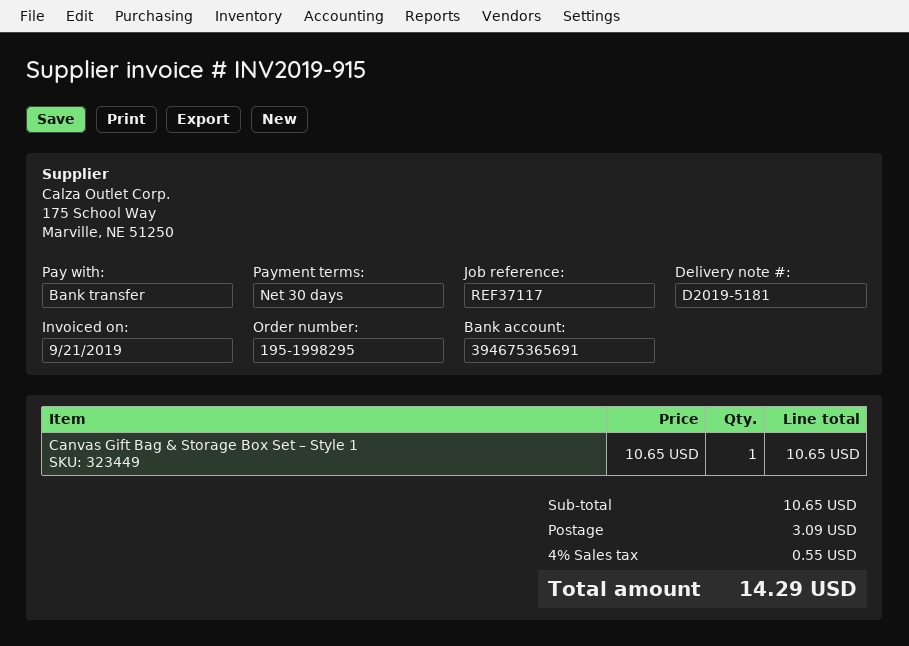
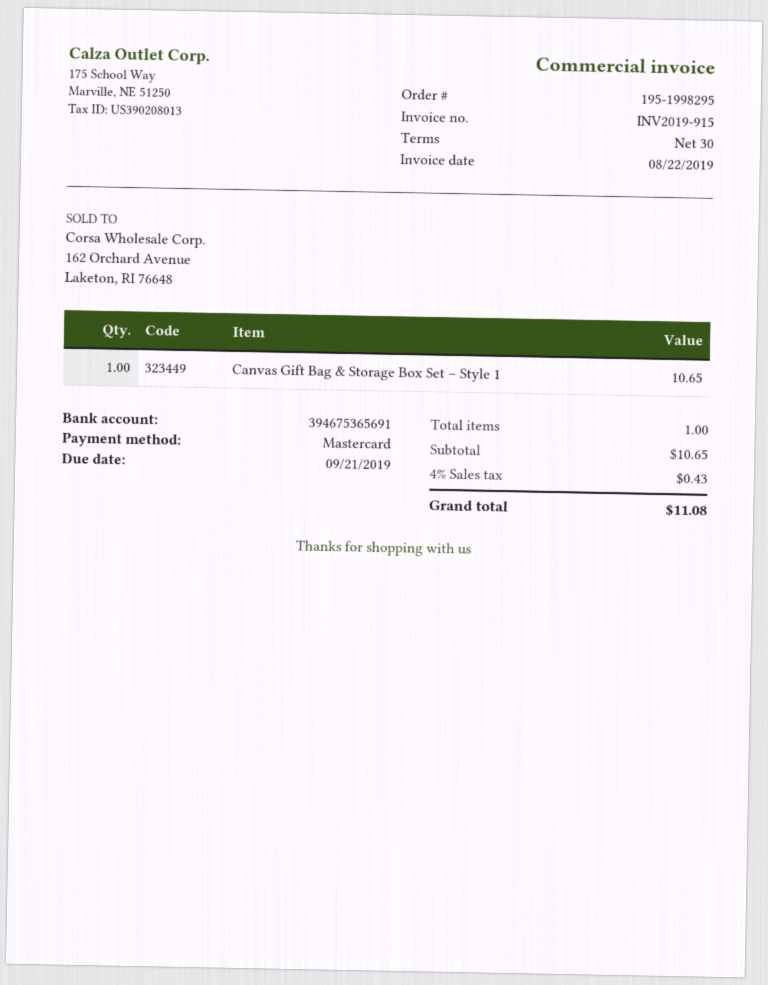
invoice date: 2019-09-21 -> 2019-08-22
payment method: bank transfer -> Mastercard
shipping: 3.09 -> none
tax: 4% = 0.55 -> 4% = 0.43
total: 14.29 -> 11.08

